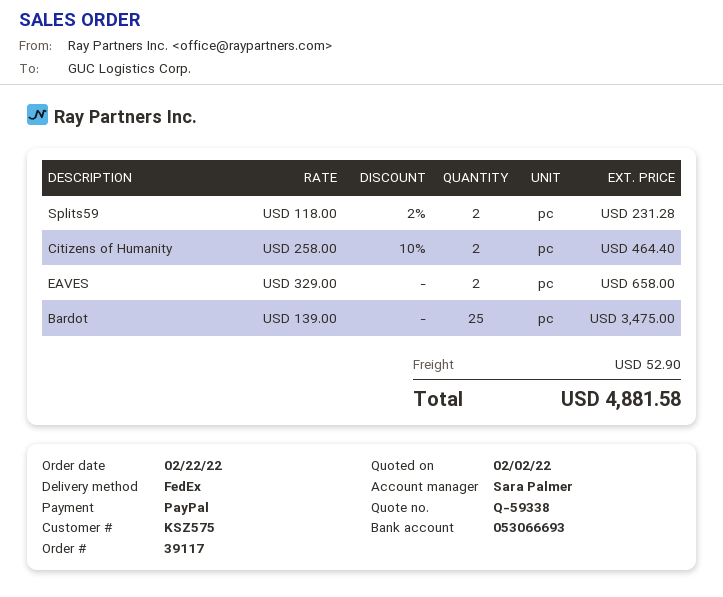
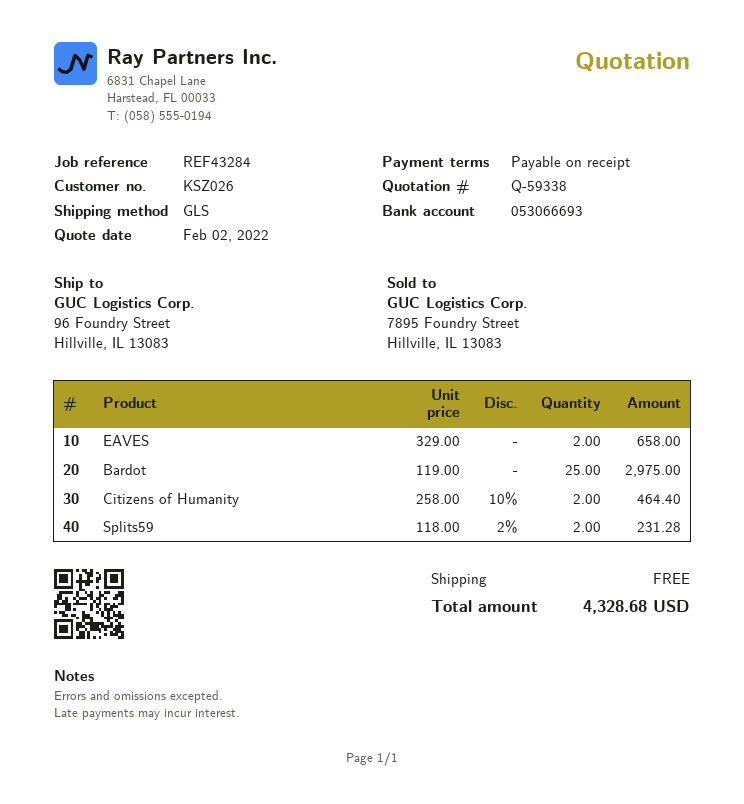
customer number: KSZ575 -> KSZ026
shipping method: FedEx -> GLS
Bardot: 25 x 139.00 = 3475.00 -> 25 x 119.00 = 2975.00
shipping: 52.90 -> 0.00
total: 4881.58 -> 4328.68

